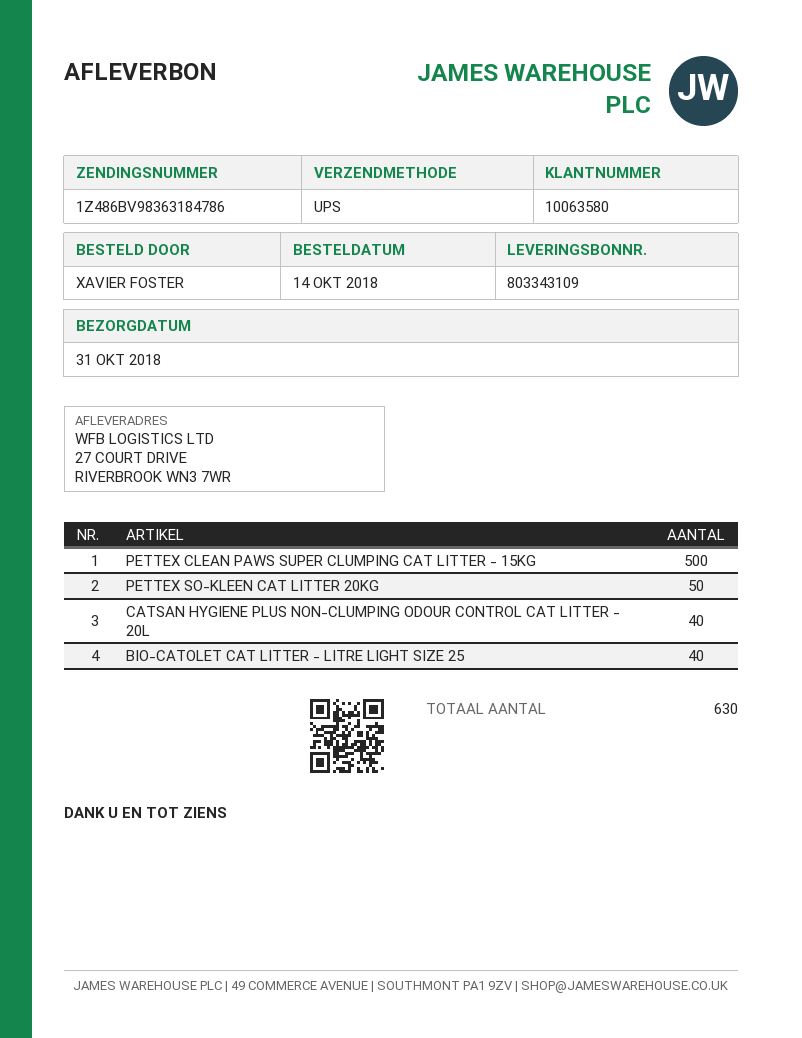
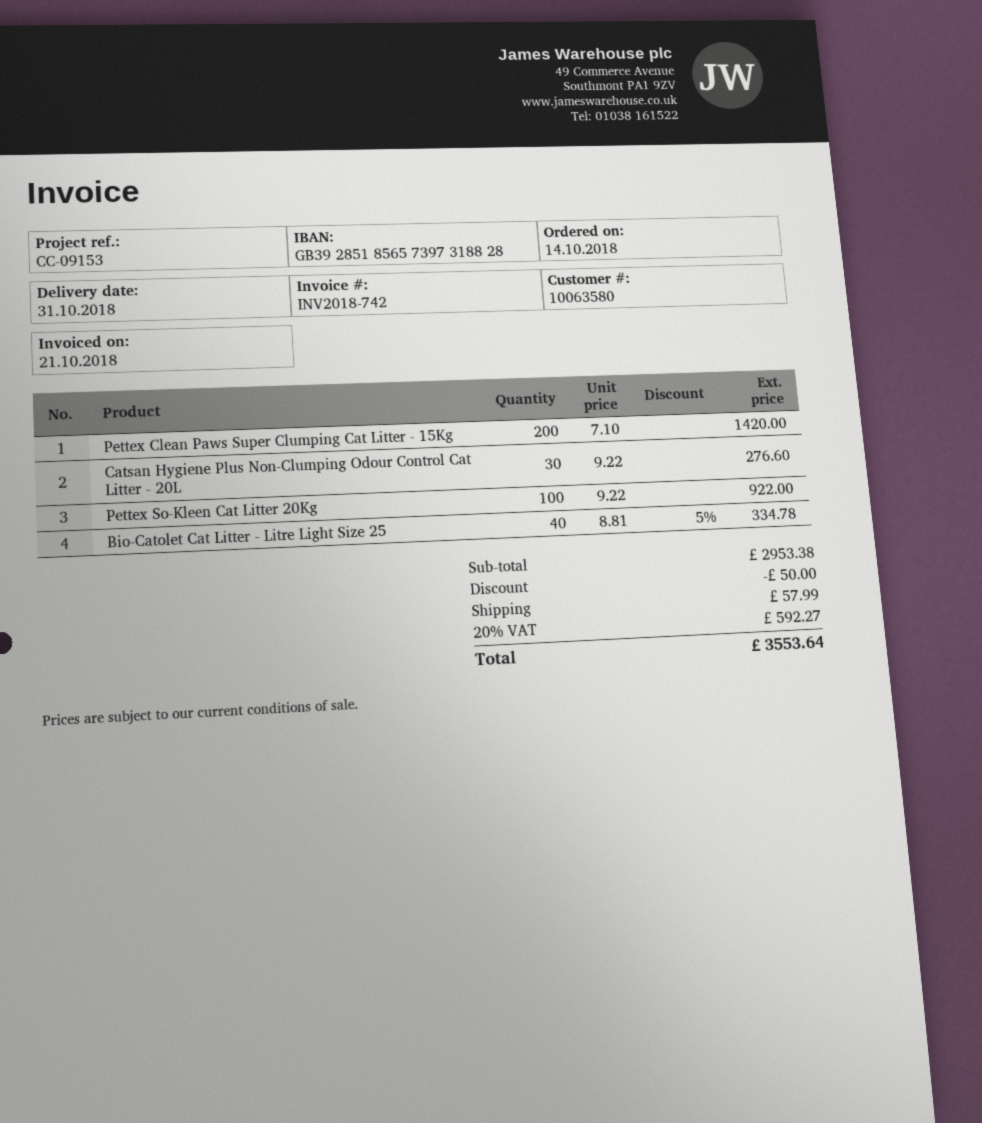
PETTEX CLEAN PAWS SUPER CLUMPING CAT LITTER - 15KG: 500 -> 200
PETTEX SO-KLEEN CAT LITTER 20KG: 50 -> 100
CATSAN HYGIENE PLUS NON-CLUMPING ODOUR CONTROL CAT LITTER - 20L: 40 -> 30

